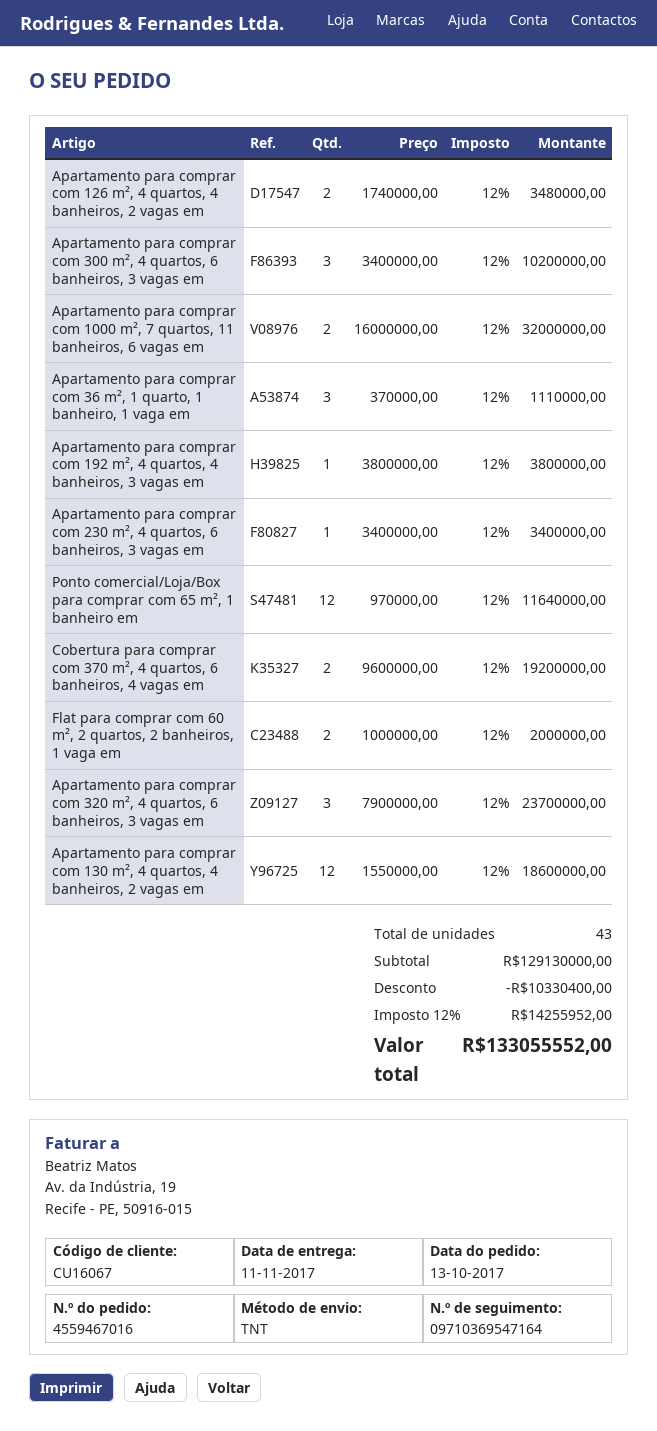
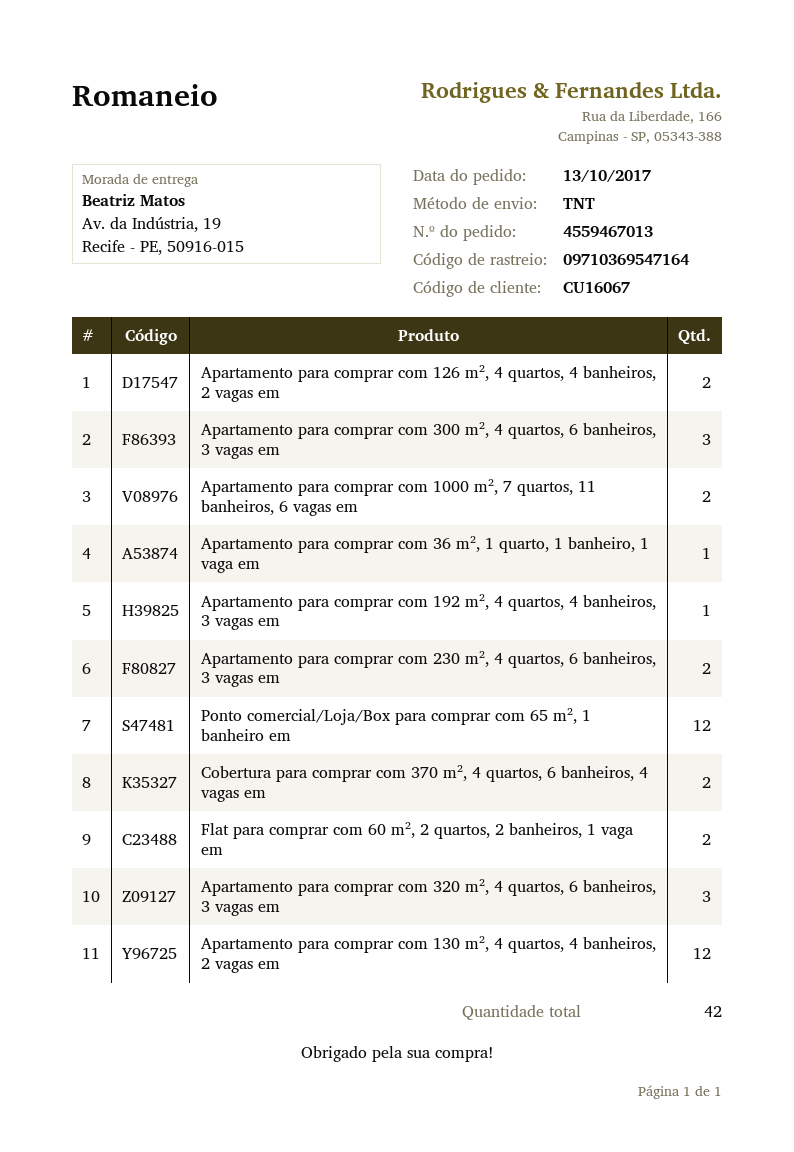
order number: 4559467016 -> 4559467013
Apartamento para comprar com 36 m², 1 quarto, 1 banheiro, 1 vaga em: 3 -> 1
Apartamento para comprar com 230 m², 4 quartos, 6 banheiros, 3 vagas em: 1 -> 2
total quantity: 43 -> 42

